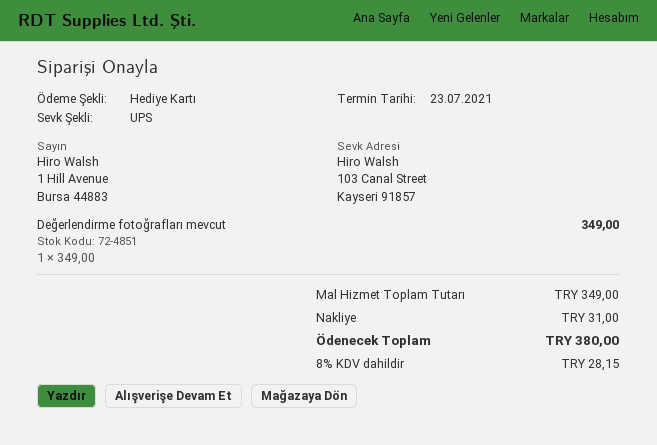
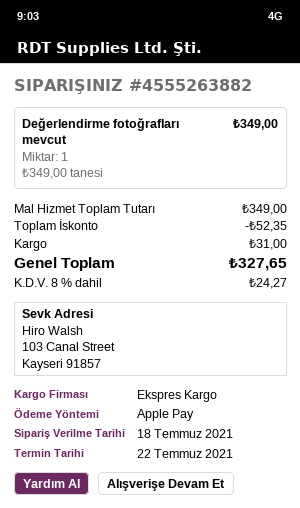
delivery date: 2021-07-23 -> 2021-07-22
payment method: gift card -> Apple Pay
shipping method: UPS -> express
discount: none -> 52.35
tax: 8% = 28.15 -> 8% = 24.27
total: 380.00 -> 327.65

